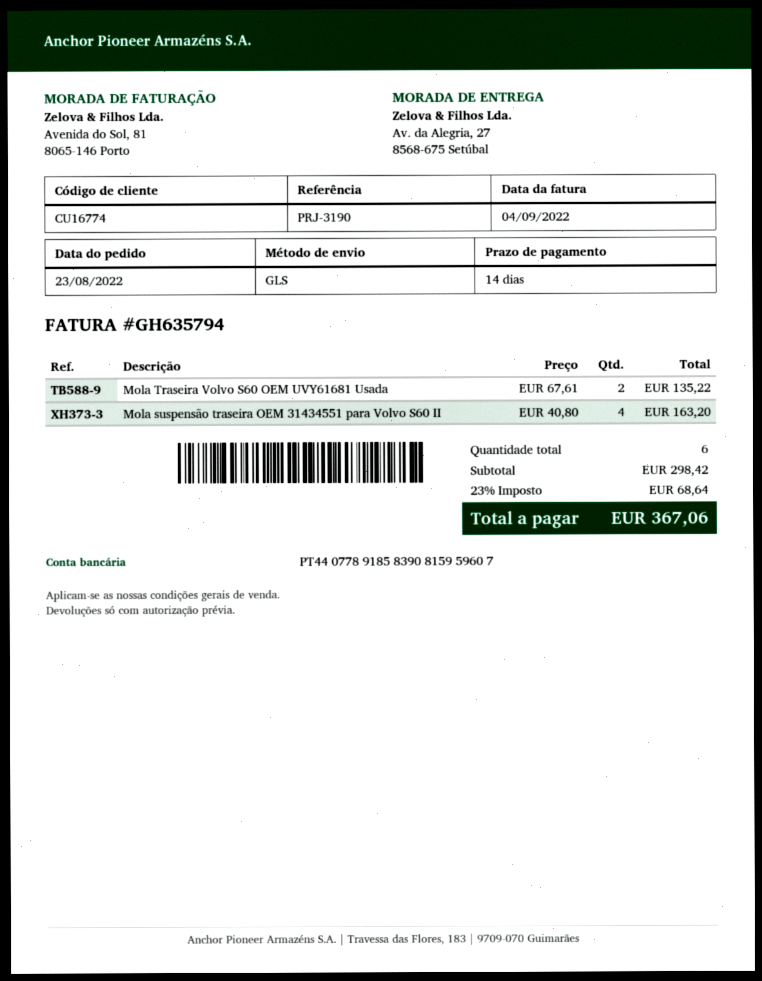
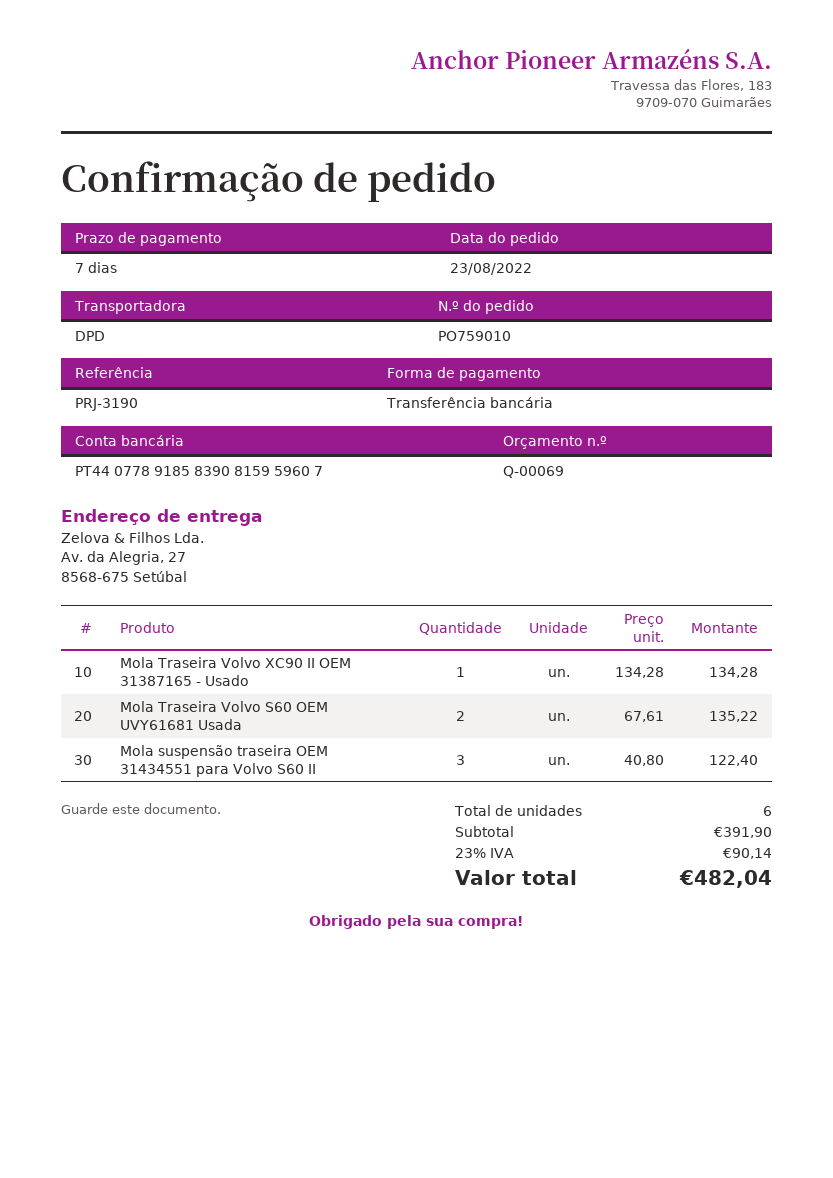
payment terms: 14 days -> 7 days
shipping method: GLS -> DPD
Mola suspensão traseira OEM 31434551 para Volvo S60 II: 4 x 40.80 = 163.20 -> 3 x 40.80 = 122.40
Mola Traseira Volvo XC90 II OEM 31387165 - Usado: none -> 1 x 134.28 = 134.28
subtotal: 298.42 -> 391.90
tax: 23% = 68.64 -> 23% = 90.14
total: 367.06 -> 482.04

